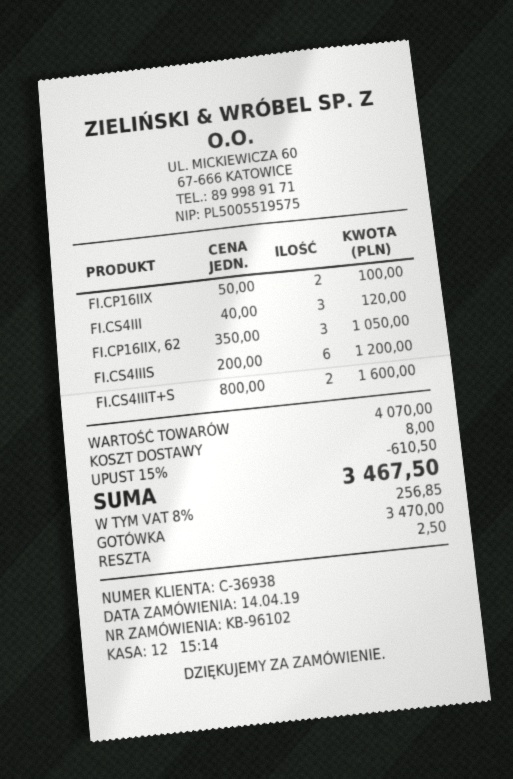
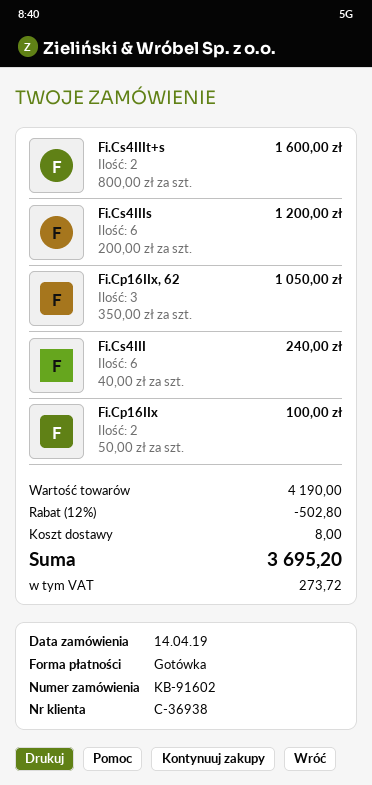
order number: KB-96102 -> KB-91602
FI.CS4III: 3 x 40.00 = 120.00 -> 6 x 40.00 = 240.00
subtotal: 4070.00 -> 4190.00
discount: 15% = 610.50 -> 12% = 502.80
tax: 256.85 -> 273.72
total: 3467.50 -> 3695.20

